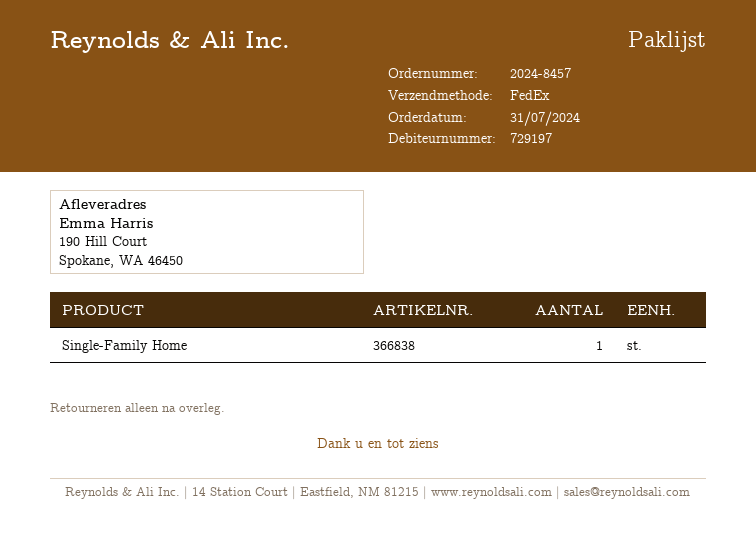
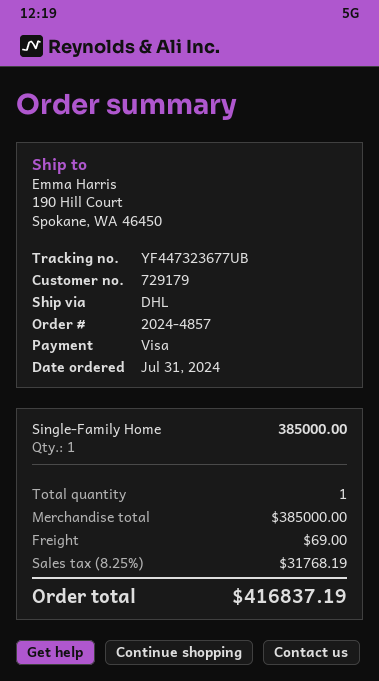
order number: 2024-8457 -> 2024-4857
customer number: 729197 -> 729179
shipping method: FedEx -> DHL

